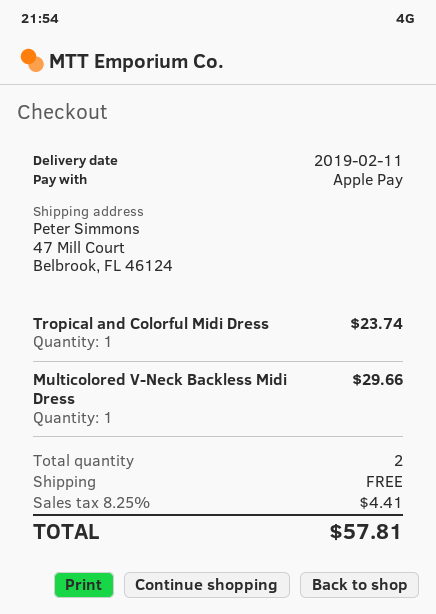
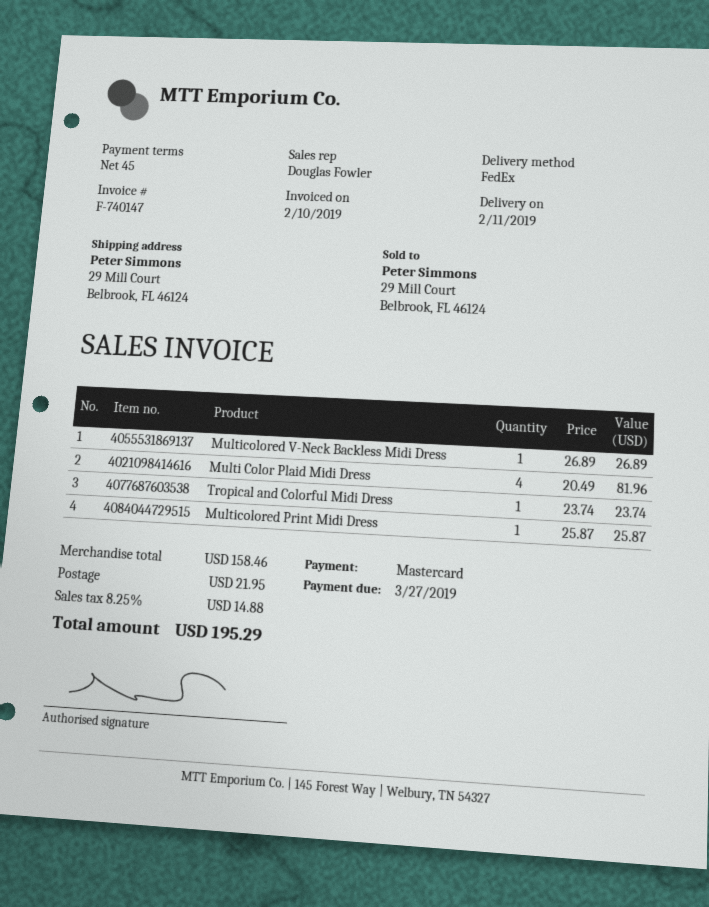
payment method: Apple Pay -> Mastercard
ship to: 47 Mill Court, Belbrook, FL 46124 -> 29 Mill Court, Belbrook, FL 46124
Multicolored V-Neck Backless Midi Dress: 1 for 29.66 -> 1 for 26.89
Multi Color Plaid Midi Dress: none -> 4 for 81.96
Multicolored Print Midi Dress: none -> 1 for 25.87
shipping: 0.00 -> 21.95
tax: 8.25% = 4.41 -> 8.25% = 14.88
total: 57.81 -> 195.29

